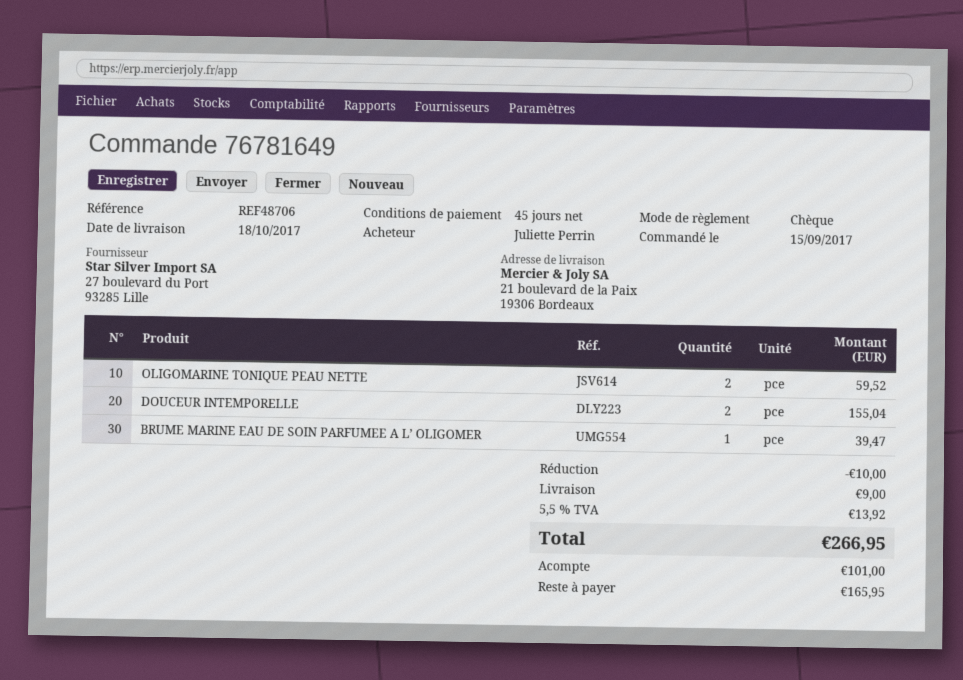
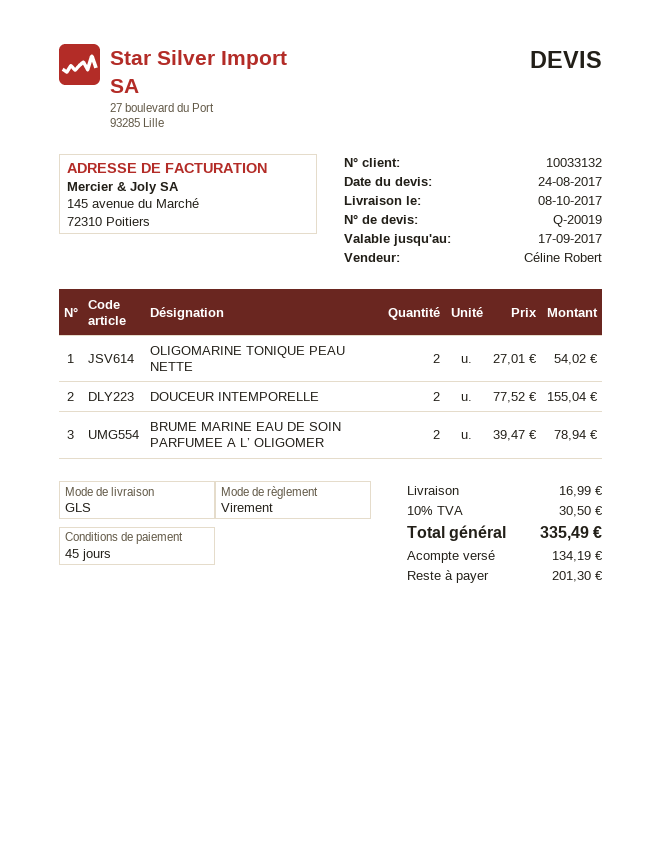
delivery date: 2017-10-18 -> 2017-10-08
payment method: cheque -> bank transfer
OLIGOMARINE TONIQUE PEAU NETTE: 2 for 59.52 -> 2 for 54.02
BRUME MARINE EAU DE SOIN PARFUMEE A L’ OLIGOMER: 1 for 39.47 -> 2 for 78.94
discount: 10.00 -> none
shipping: 9.00 -> 16.99
tax: 5.5% = 13.92 -> 10% = 30.50
total: 266.95 -> 335.49
deposit: 101.00 -> 134.19
balance: 165.95 -> 201.30

